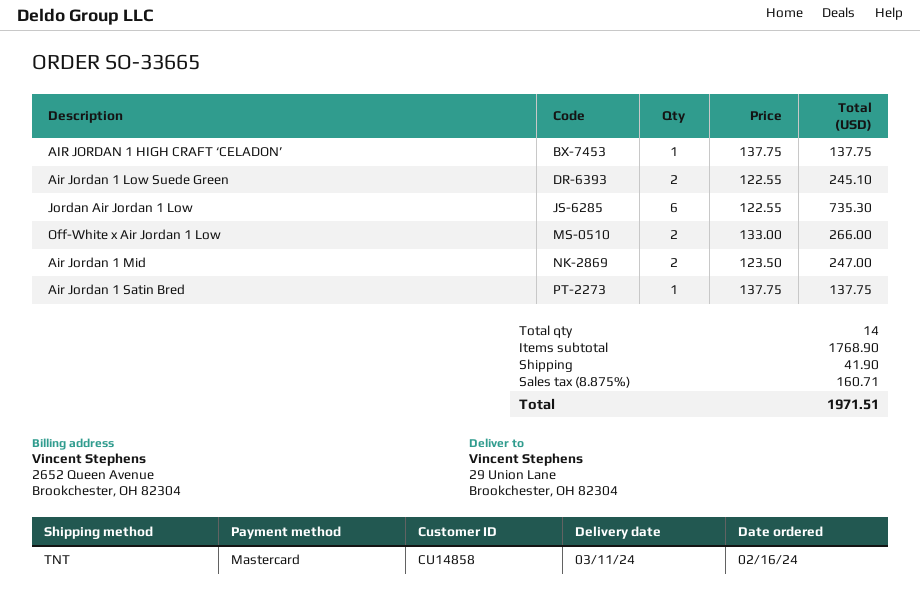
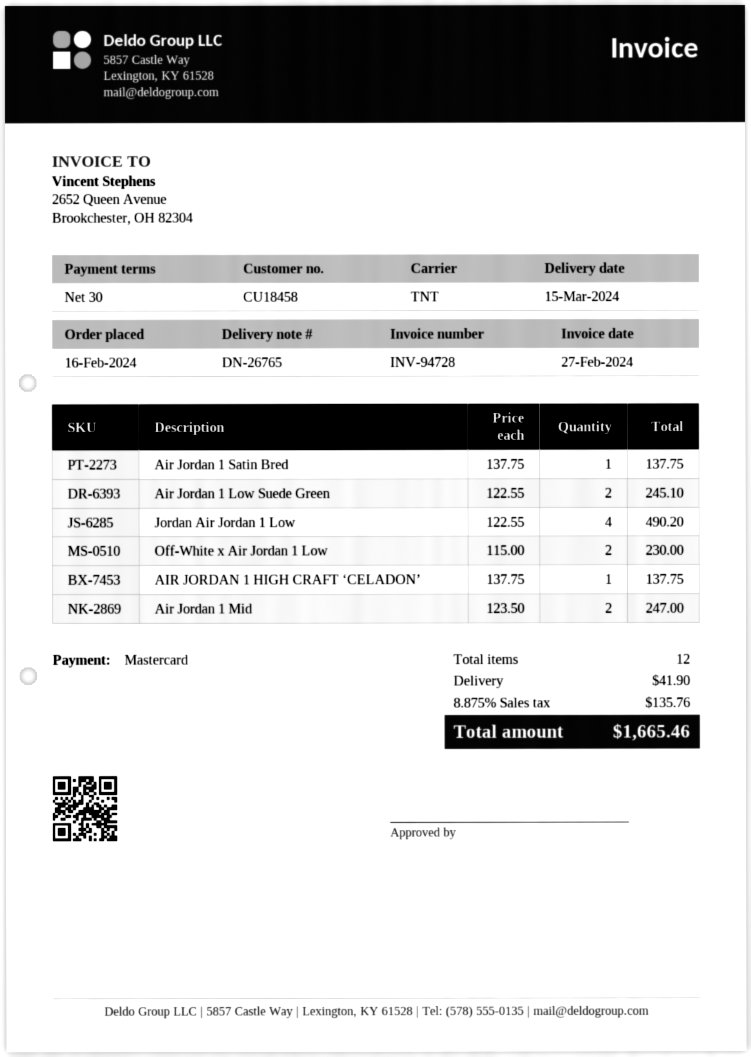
delivery date: 2024-03-11 -> 2024-03-15
customer number: CU14858 -> CU18458
Jordan Air Jordan 1 Low: 6 x 122.55 = 735.30 -> 4 x 122.55 = 490.20
Off-White x Air Jordan 1 Low: 2 x 133.00 = 266.00 -> 2 x 115.00 = 230.00
total quantity: 14 -> 12
tax: 8.875% = 160.71 -> 8.875% = 135.76
total: 1971.51 -> 1665.46

